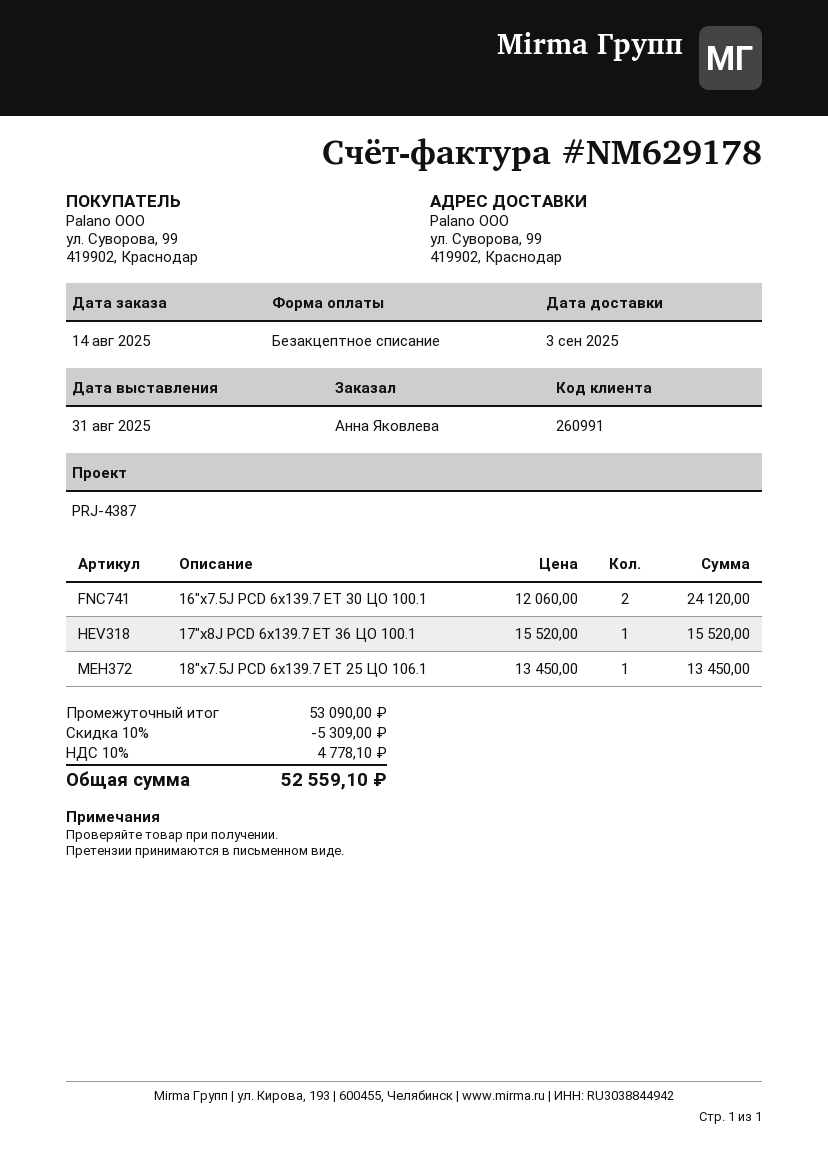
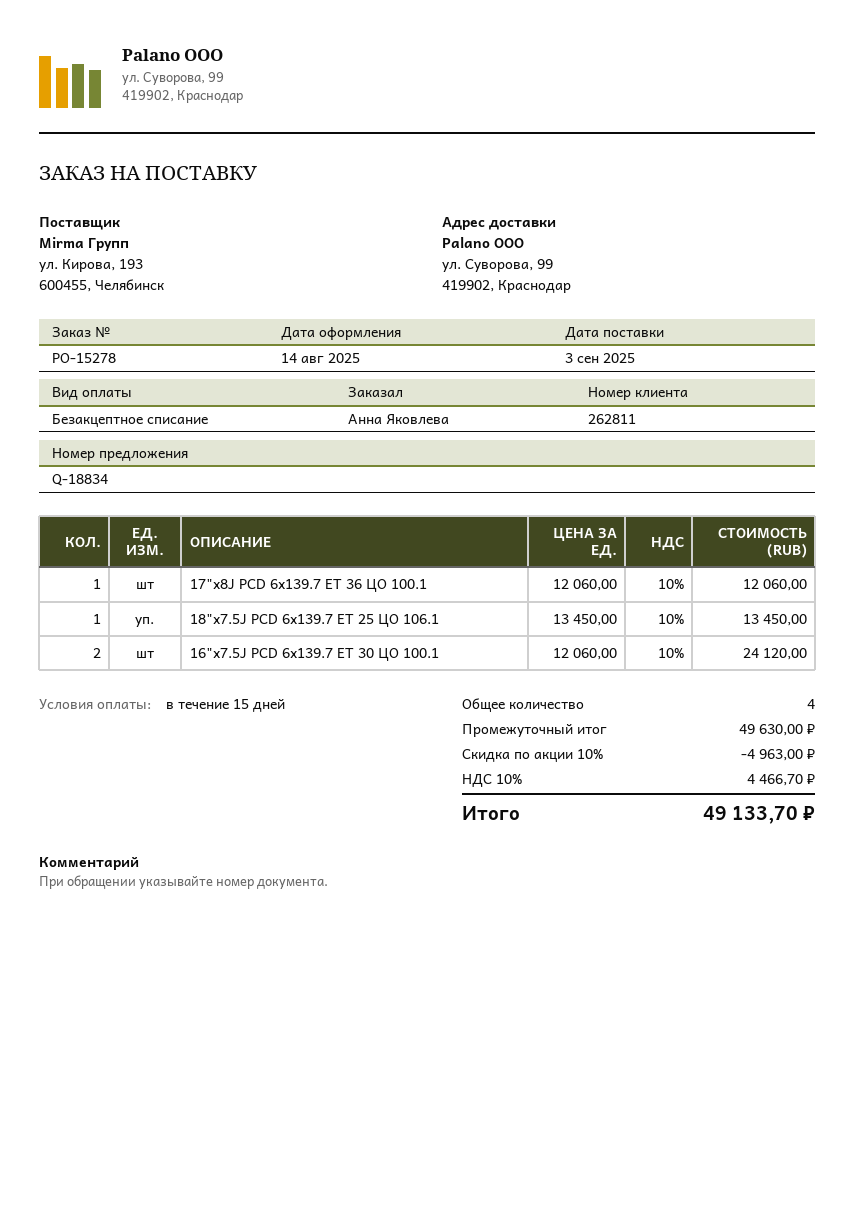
customer number: 260991 -> 262811
17"x8J PCD 6x139.7 ЕТ 36 ЦО 100.1: 1 x 15520.00 = 15520.00 -> 1 x 12060.00 = 12060.00
subtotal: 53090.00 -> 49630.00
discount: 10% = 5309.00 -> 10% = 4963.00
tax: 10% = 4778.10 -> 10% = 4466.70
total: 52559.10 -> 49133.70

